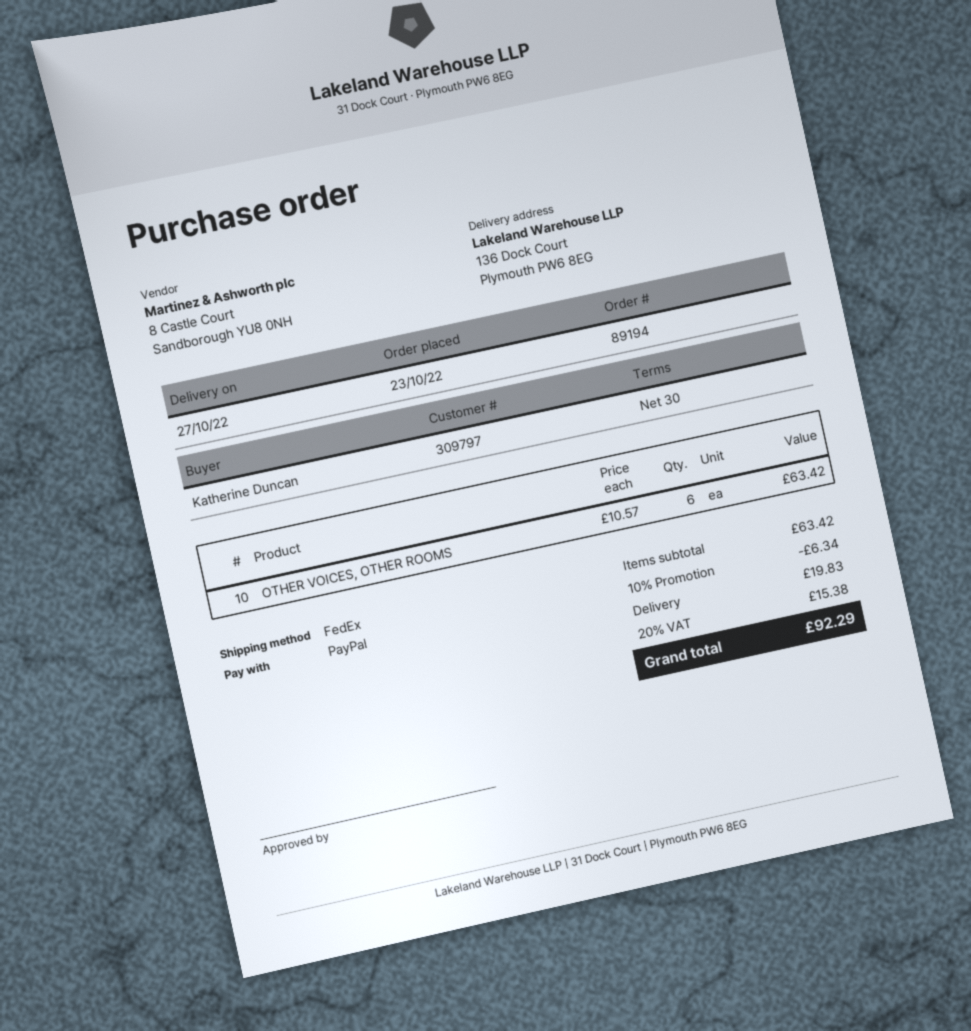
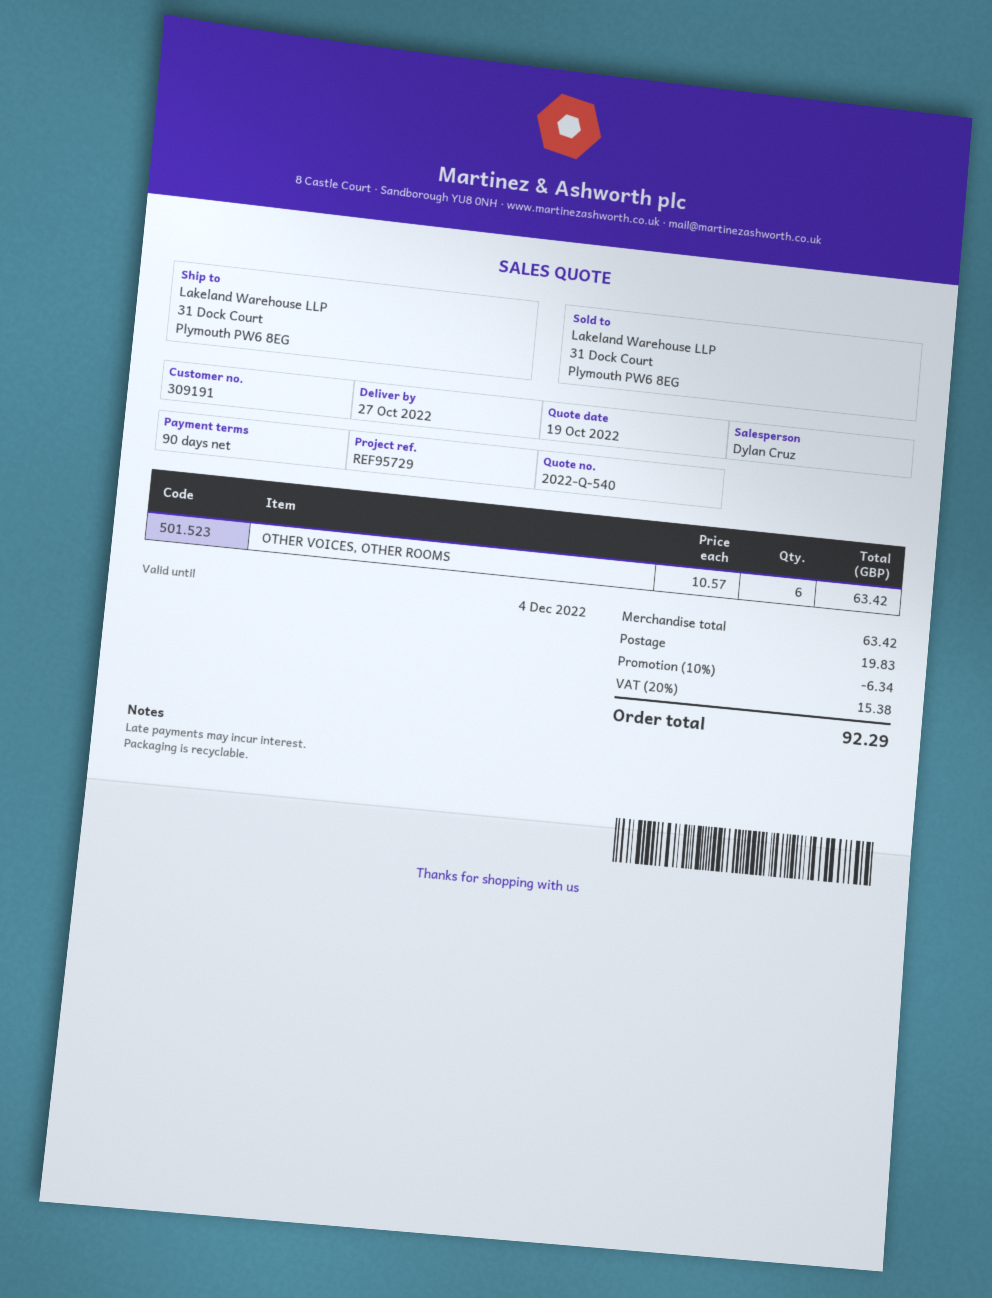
payment terms: 30 days -> 90 days
customer number: 309797 -> 309191
ship to: 136 Dock Court, Plymouth PW6 8EG -> 31 Dock Court, Plymouth PW6 8EG

